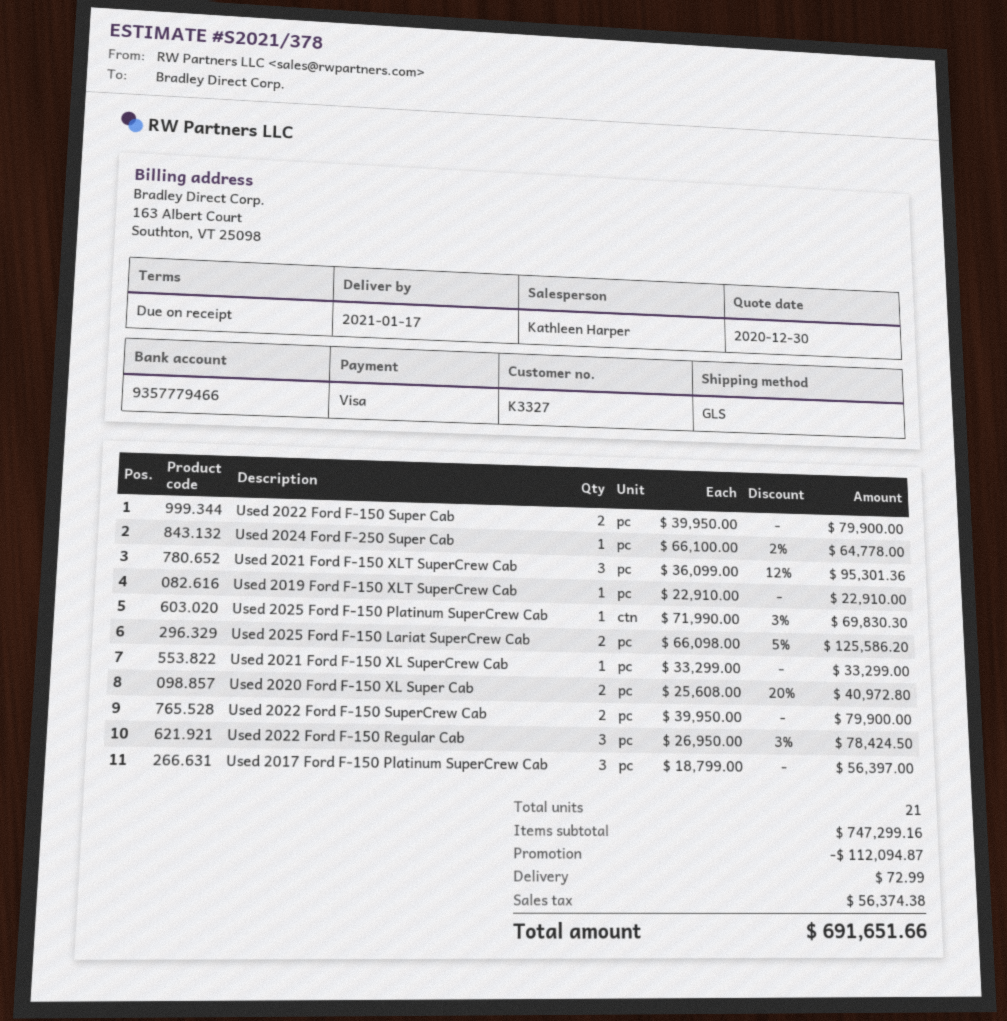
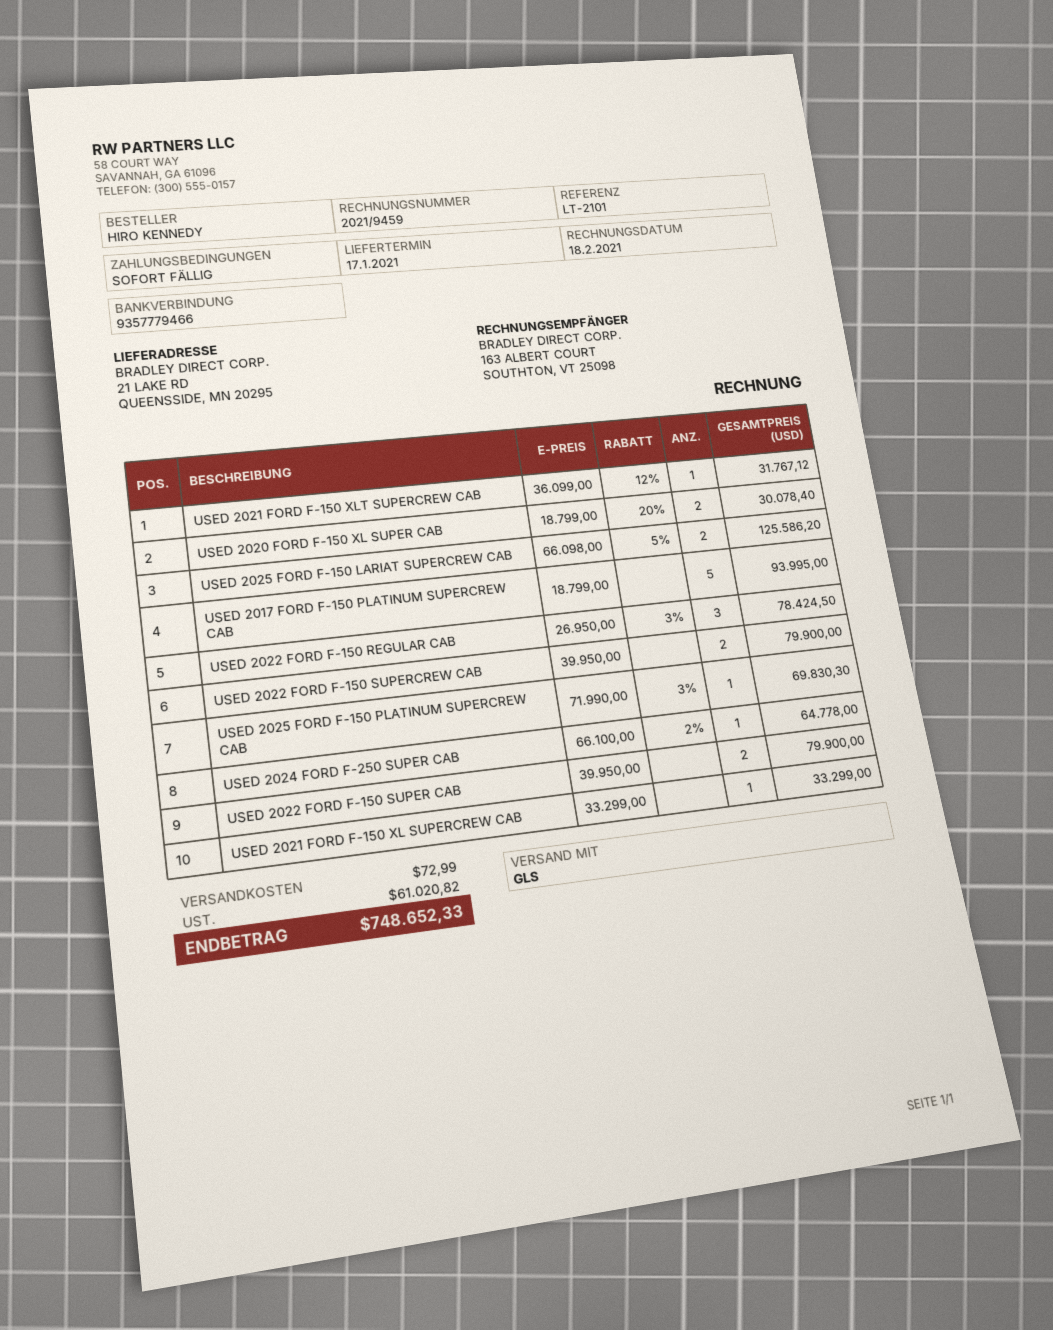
Used 2021 Ford F-150 XLT SuperCrew Cab: 3 x 36099.00 - 12% = 95301.36 -> 1 x 36099.00 - 12% = 31767.12
Used 2019 Ford F-150 XLT SuperCrew Cab: 1 x 22910.00 = 22910.00 -> none
Used 2020 Ford F-150 XL Super Cab: 2 x 25608.00 - 20% = 40972.80 -> 2 x 18799.00 - 20% = 30078.40
Used 2017 Ford F-150 Platinum SuperCrew Cab: 3 x 18799.00 = 56397.00 -> 5 x 18799.00 = 93995.00
discount: 112094.87 -> none
tax: 56374.38 -> 61020.82
total: 691651.66 -> 748652.33

